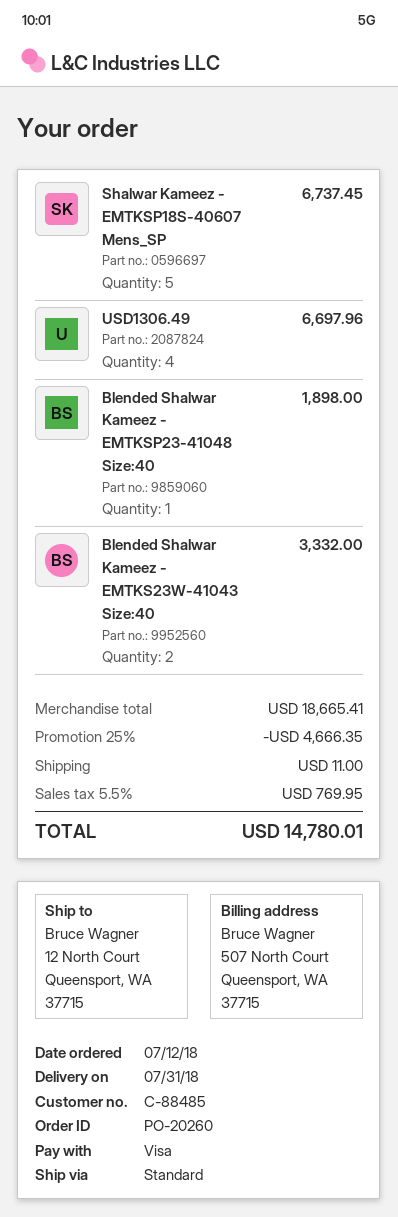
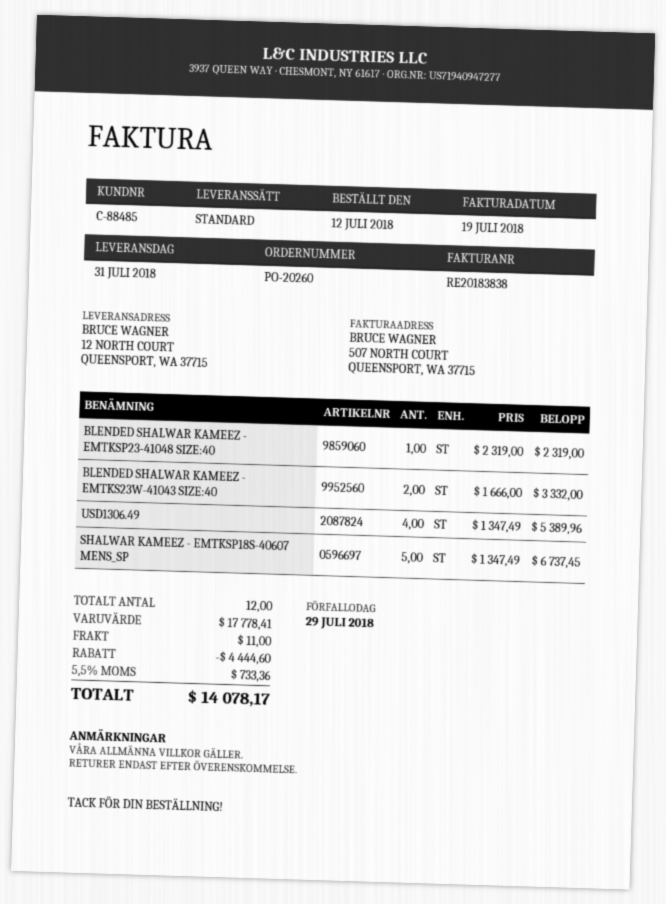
USD1306.49: 4 for 6697.96 -> 4 for 5389.96
Blended Shalwar Kameez - EMTKSP23-41048 Size:40: 1 for 1898.00 -> 1 for 2319.00
subtotal: 18665.41 -> 17778.41
discount: 4666.35 -> 4444.60
tax: 5.5% = 769.95 -> 5.5% = 733.36
total: 14780.01 -> 14078.17

